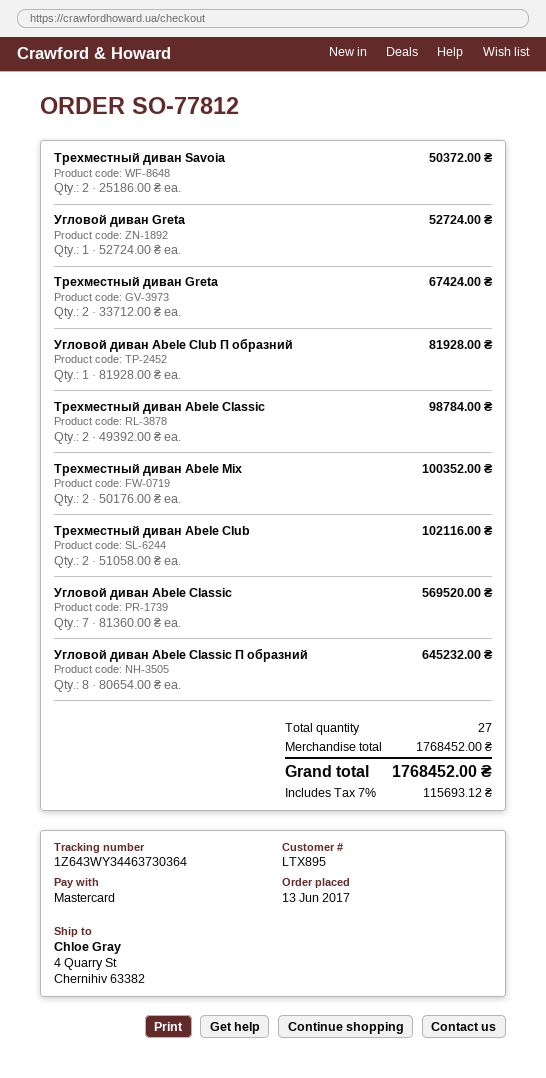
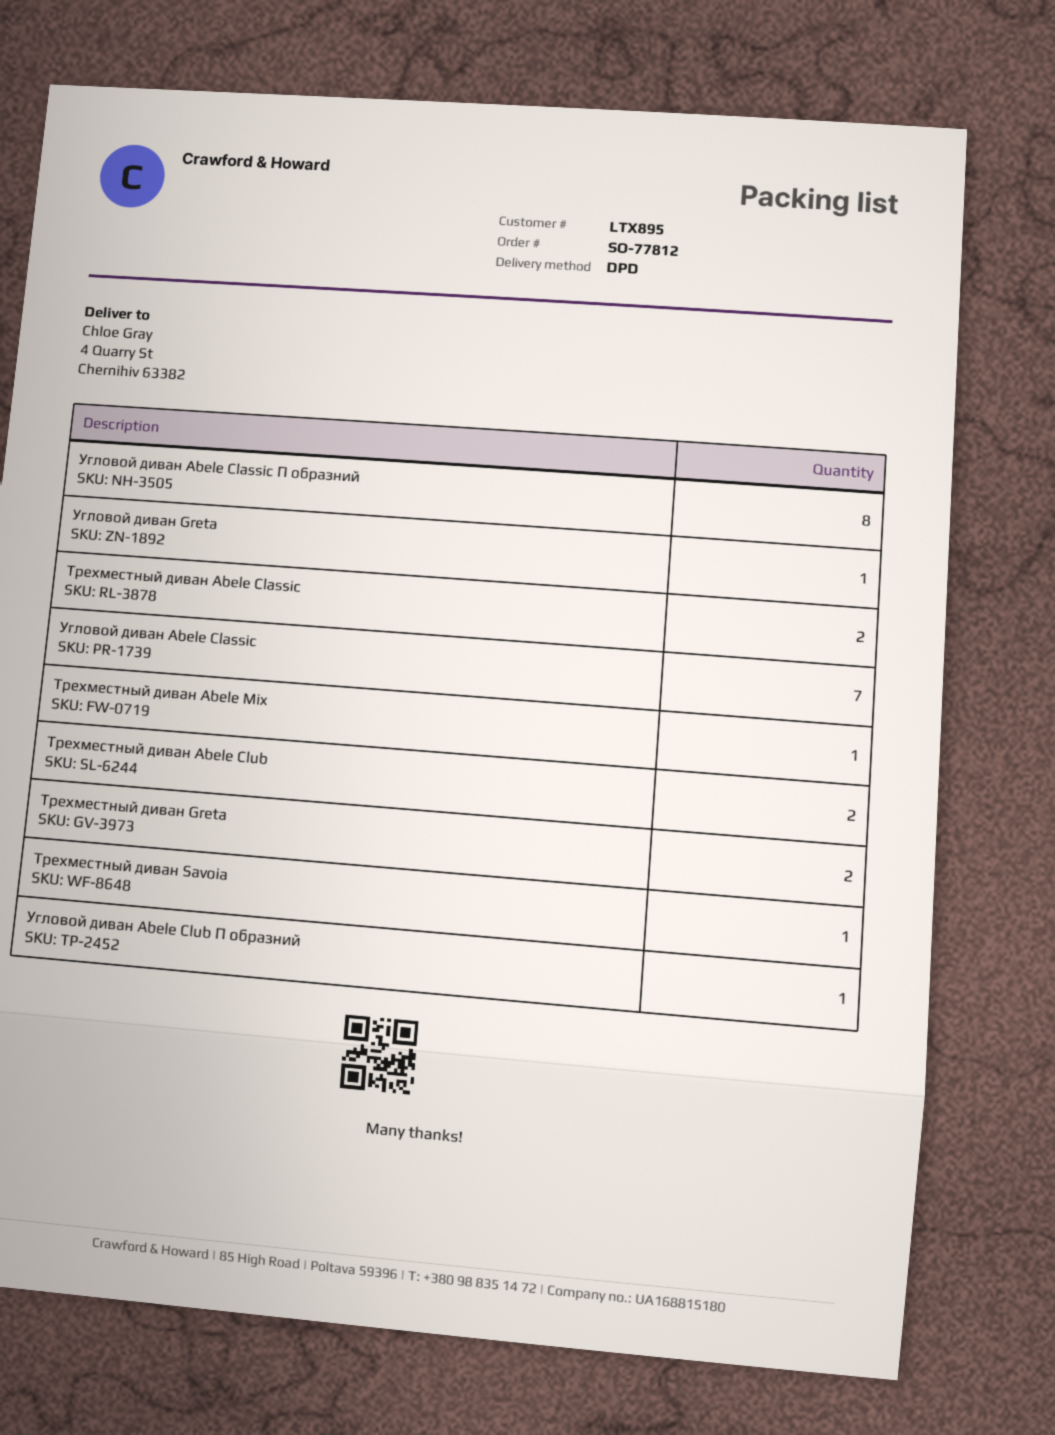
Трехместный диван Savoia: 2 -> 1
Трехместный диван Abele Mix: 2 -> 1

